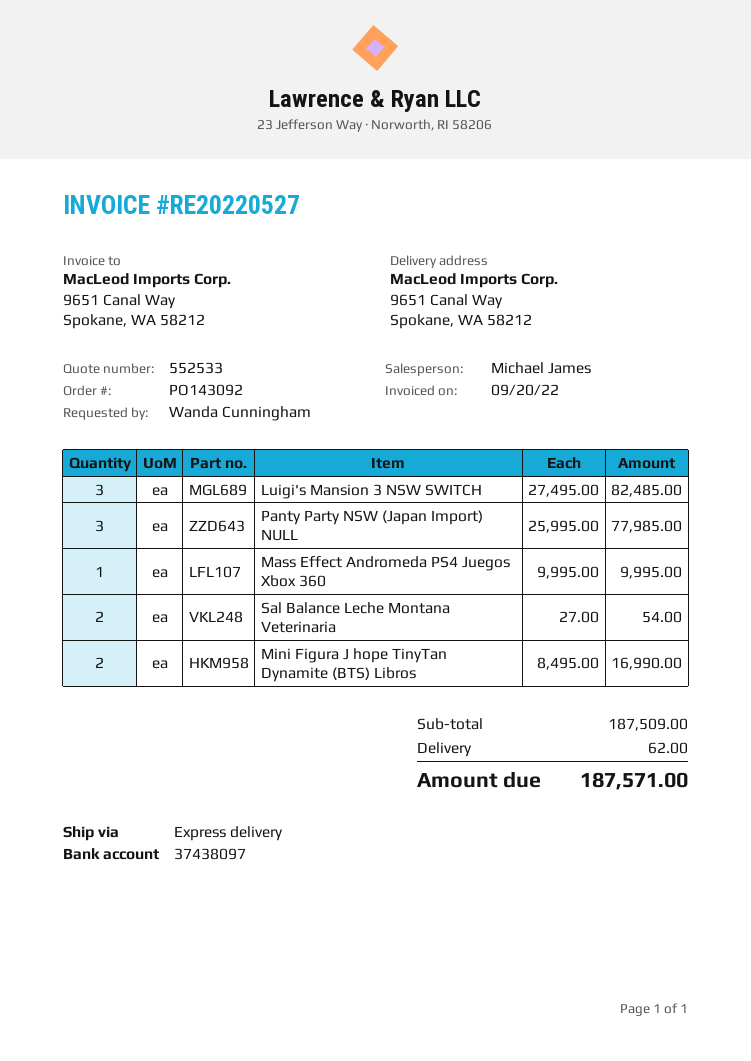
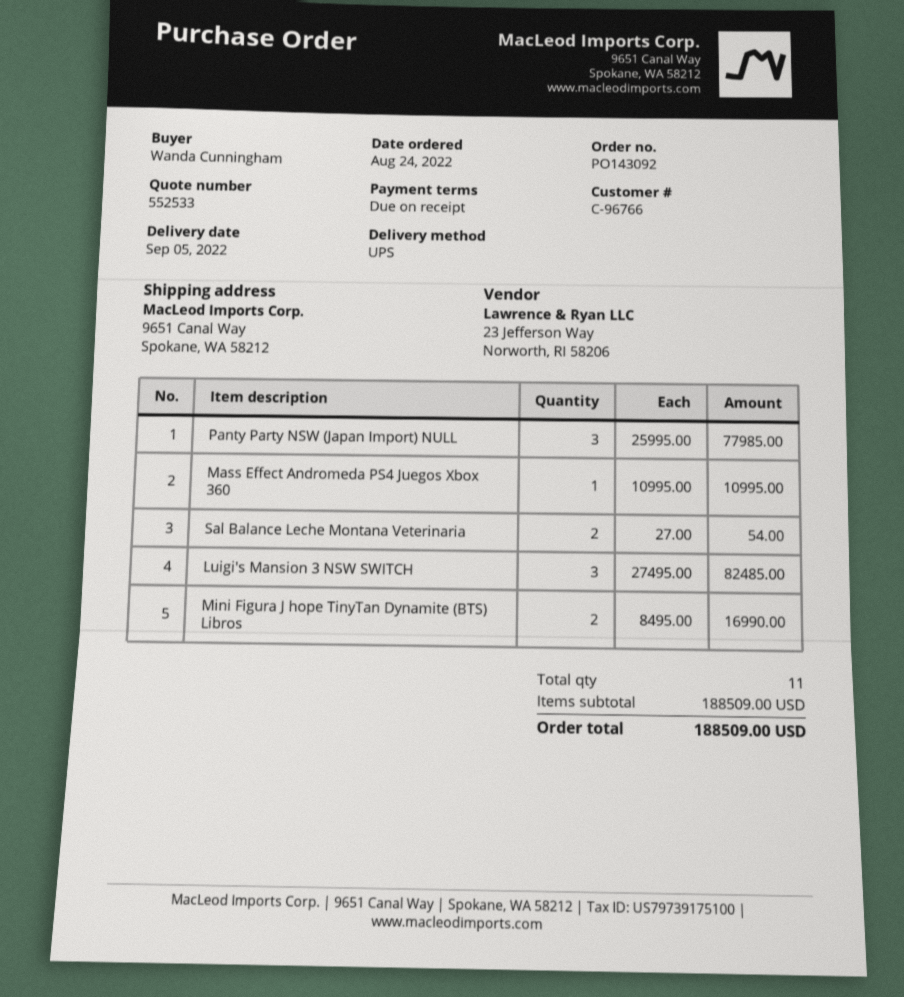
shipping method: express -> UPS
Mass Effect Andromeda PS4 Juegos Xbox 360: 1 x 9995.00 = 9995.00 -> 1 x 10995.00 = 10995.00
subtotal: 187509.00 -> 188509.00
shipping: 62.00 -> none
total: 187571.00 -> 188509.00

